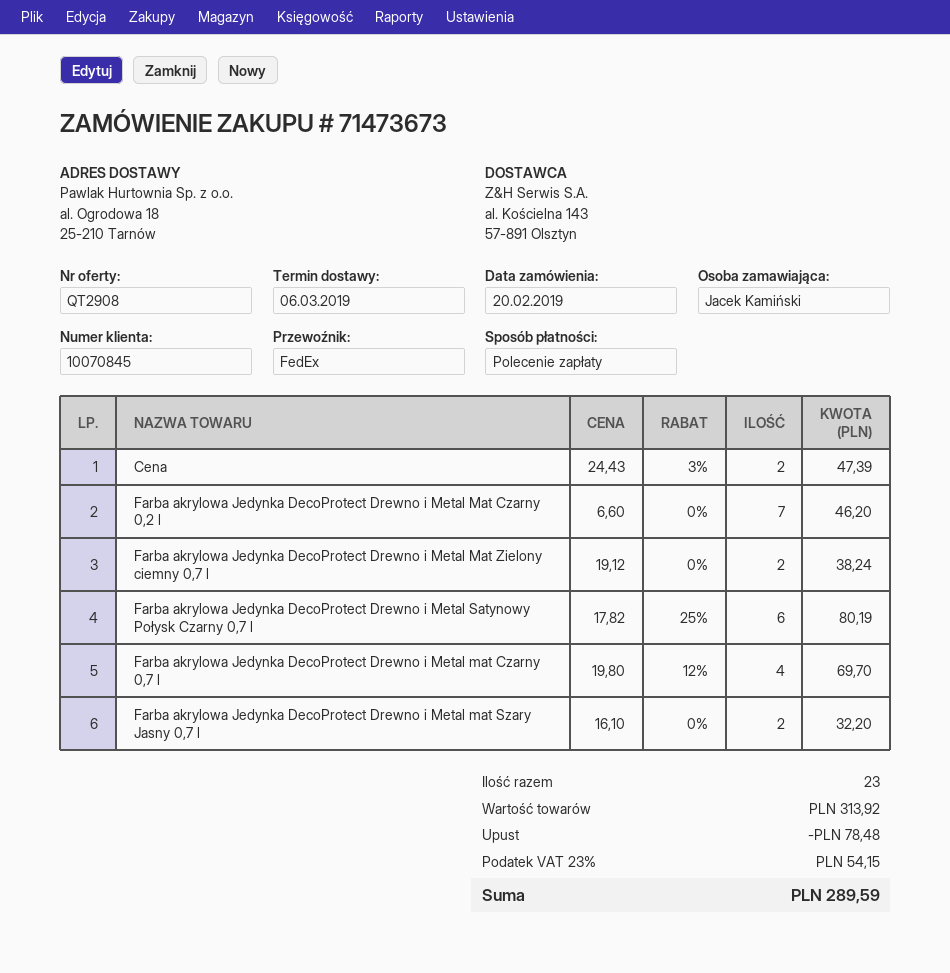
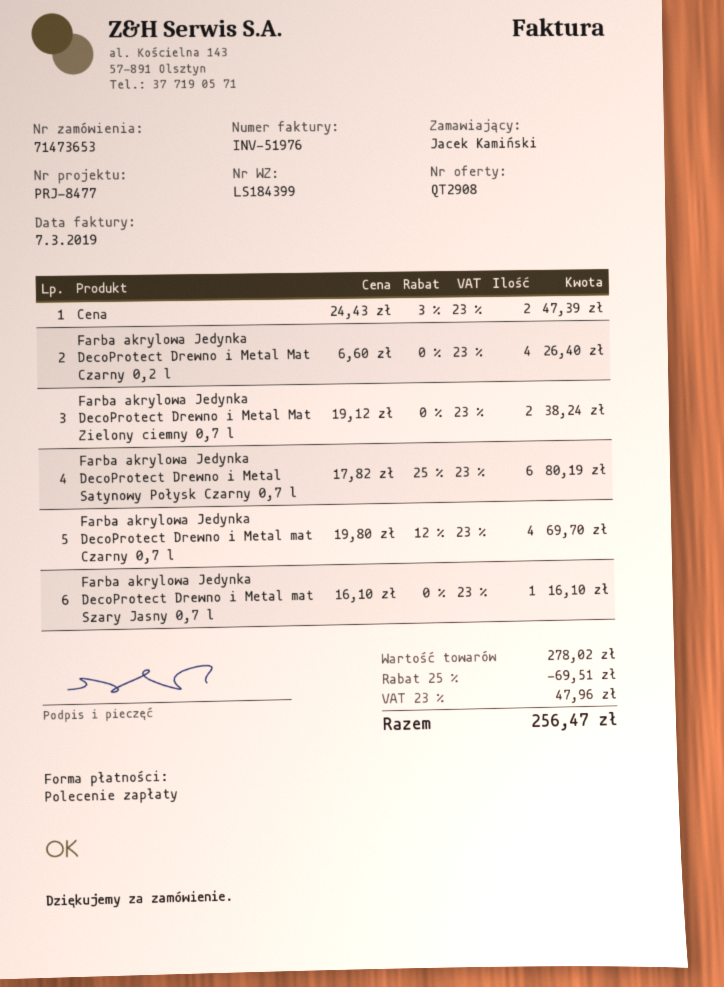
order number: 71473673 -> 71473653
Farba akrylowa Jedynka DecoProtect Drewno i Metal Mat Czarny 0,2 l: 7 x 6.60 = 46.20 -> 4 x 6.60 = 26.40
Farba akrylowa Jedynka DecoProtect Drewno i Metal mat Szary Jasny 0,7 l: 2 x 16.10 = 32.20 -> 1 x 16.10 = 16.10
subtotal: 313.92 -> 278.02
discount: 78.48 -> 69.51
tax: 23% = 54.15 -> 23% = 47.96
total: 289.59 -> 256.47

